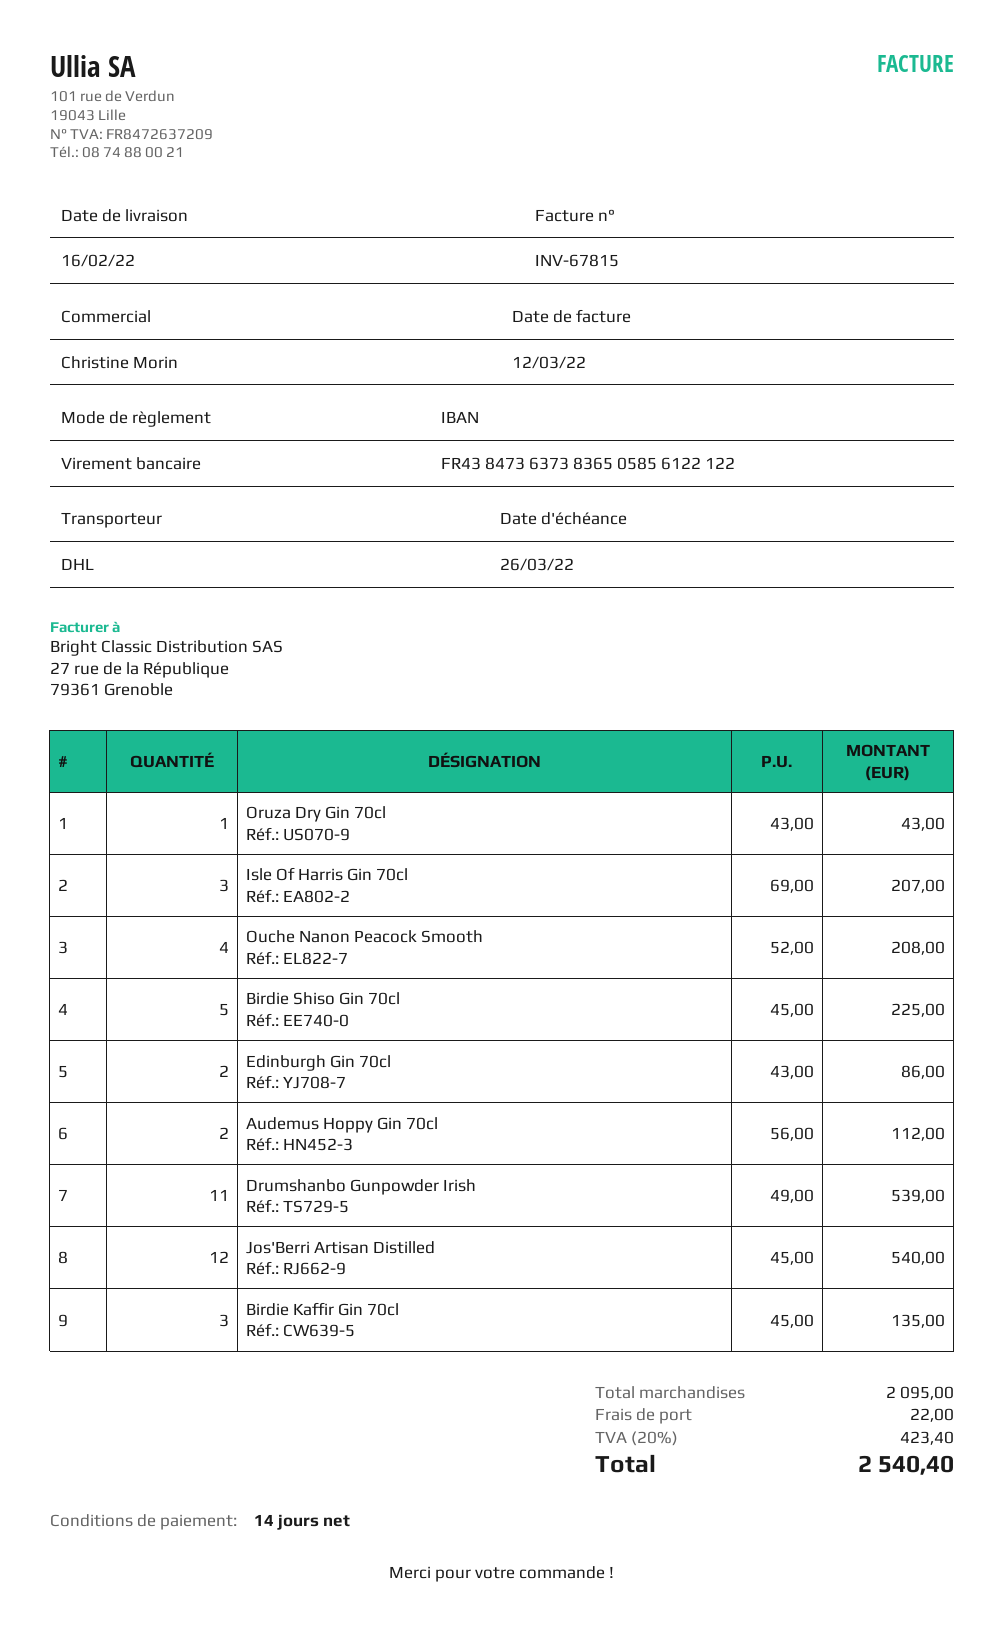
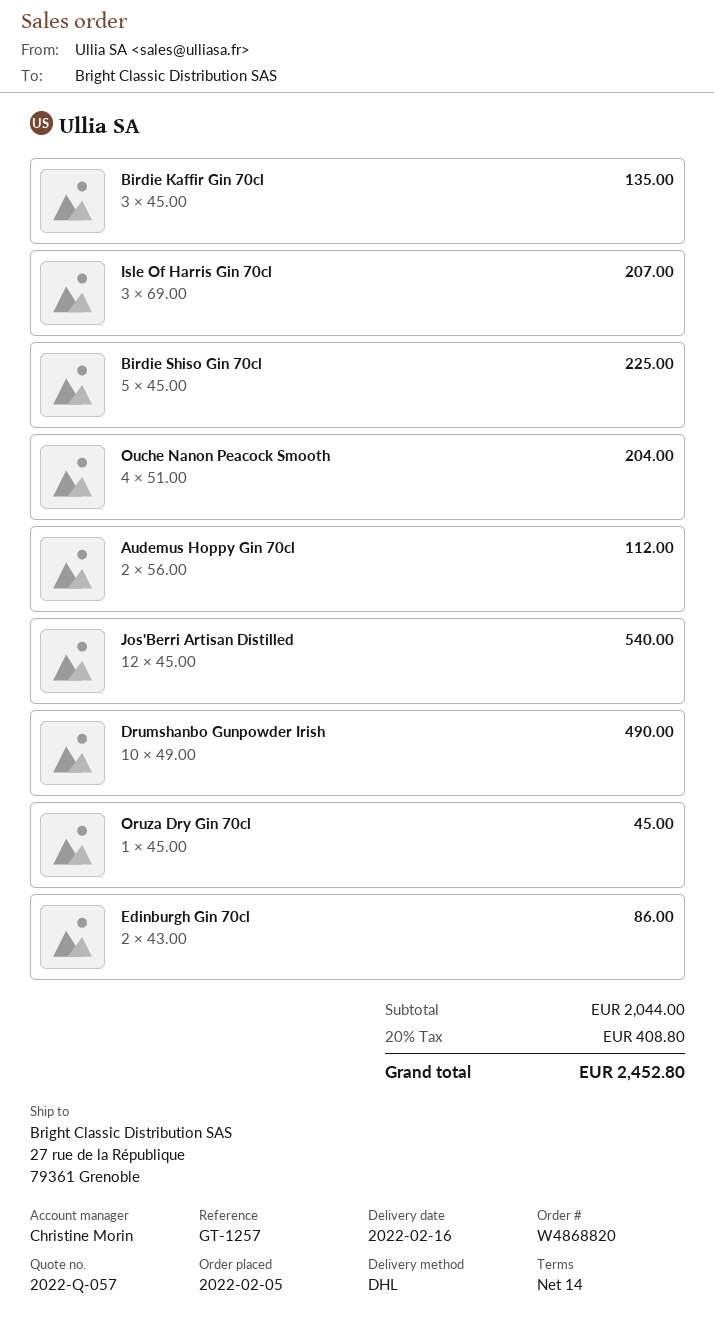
Oruza Dry Gin 70cl: 1 x 43.00 = 43.00 -> 1 x 45.00 = 45.00
Ouche Nanon Peacock Smooth: 4 x 52.00 = 208.00 -> 4 x 51.00 = 204.00
Drumshanbo Gunpowder Irish: 11 x 49.00 = 539.00 -> 10 x 49.00 = 490.00
subtotal: 2095.00 -> 2044.00
shipping: 22.00 -> none
tax: 20% = 423.40 -> 20% = 408.80
total: 2540.40 -> 2452.80

